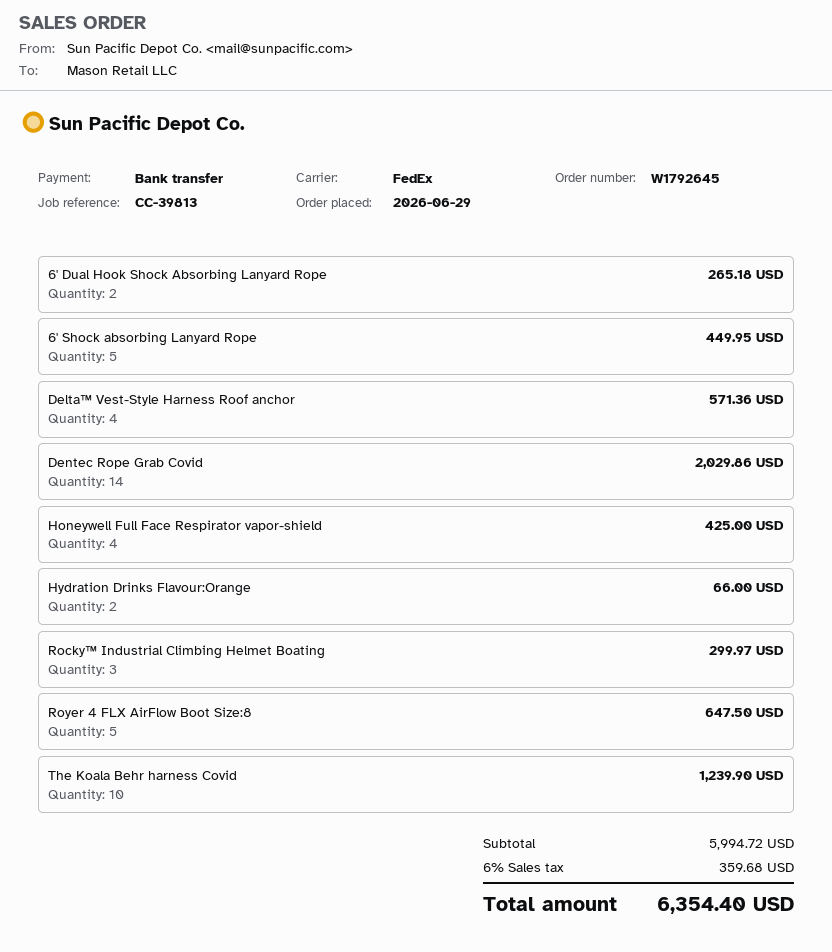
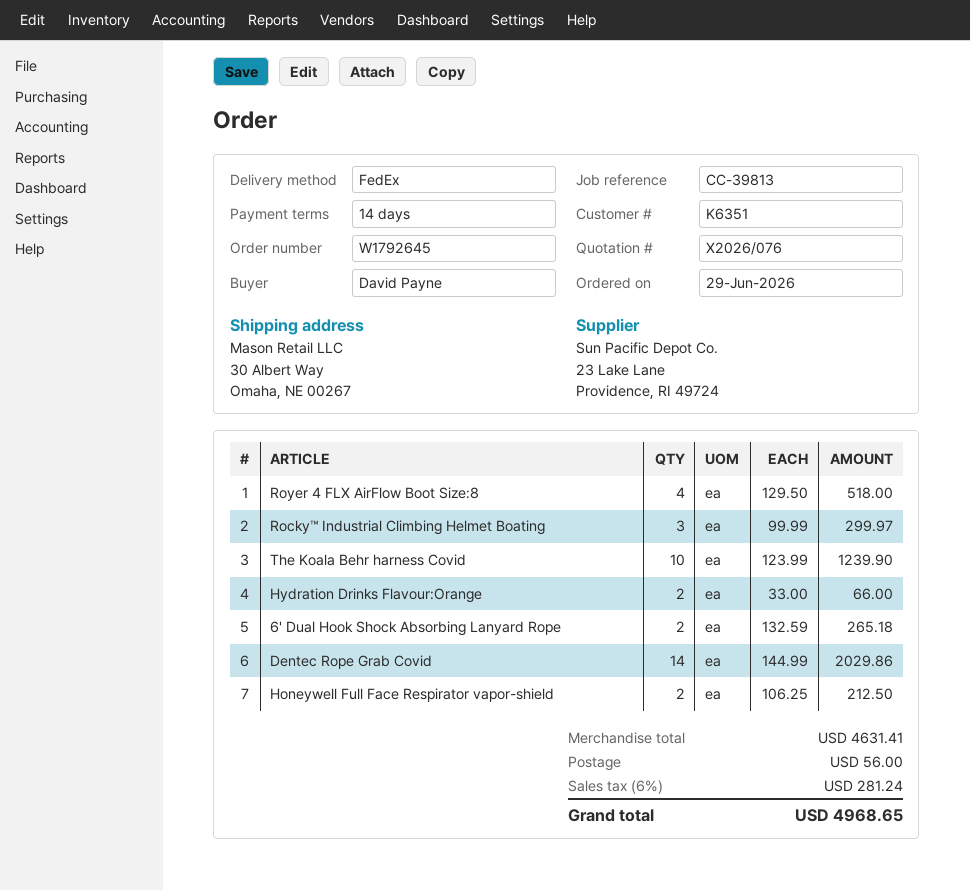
6' Shock absorbing Lanyard Rope: 5 for 449.95 -> none
Delta™ Vest-Style Harness Roof anchor: 4 for 571.36 -> none
Honeywell Full Face Respirator vapor-shield: 4 for 425.00 -> 2 for 212.50
Royer 4 FLX AirFlow Boot Size:8: 5 for 647.50 -> 4 for 518.00
subtotal: 5994.72 -> 4631.41
shipping: none -> 56.00
tax: 6% = 359.68 -> 6% = 281.24
total: 6354.40 -> 4968.65

